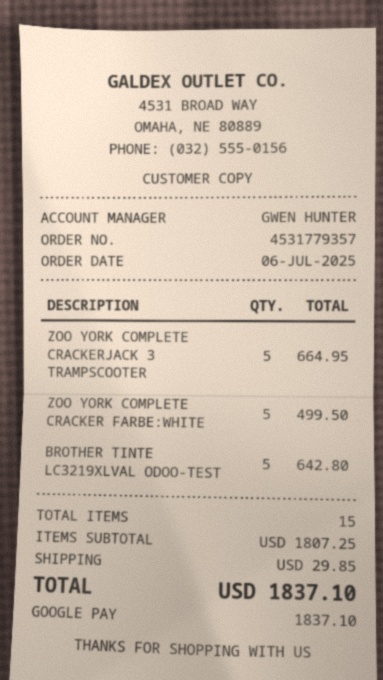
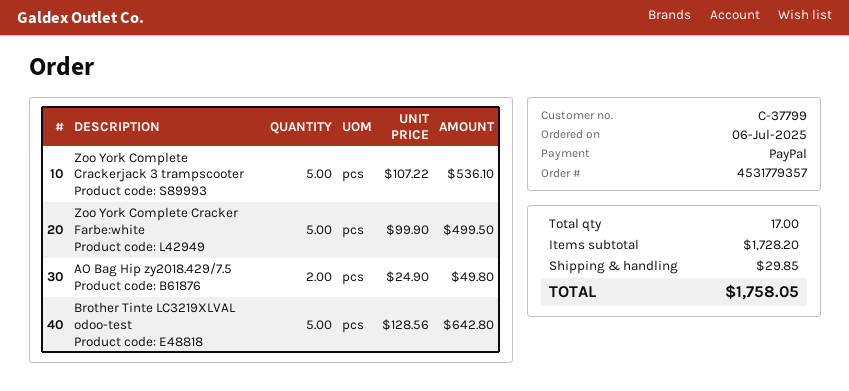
payment method: Google Pay -> PayPal
ZOO YORK COMPLETE CRACKERJACK 3 TRAMPSCOOTER: 5 for 664.95 -> 5 for 536.10
AO Bag Hip zy2018.429/7.5: none -> 2 for 49.80
total quantity: 15 -> 17
subtotal: 1807.25 -> 1728.20
total: 1837.10 -> 1758.05

